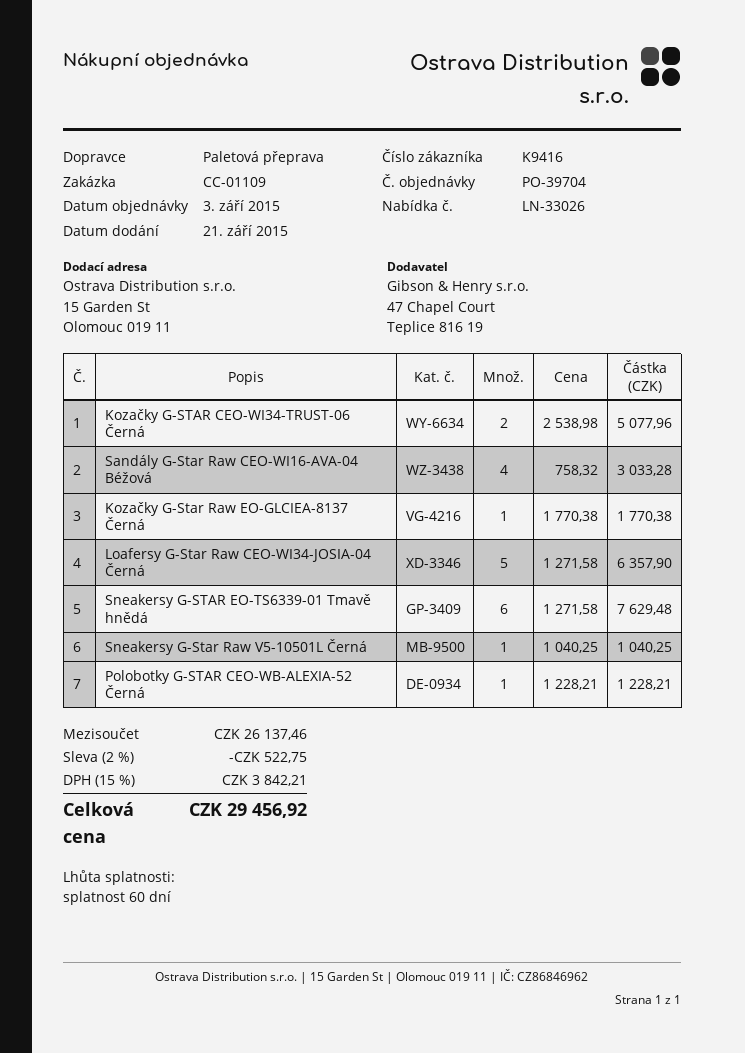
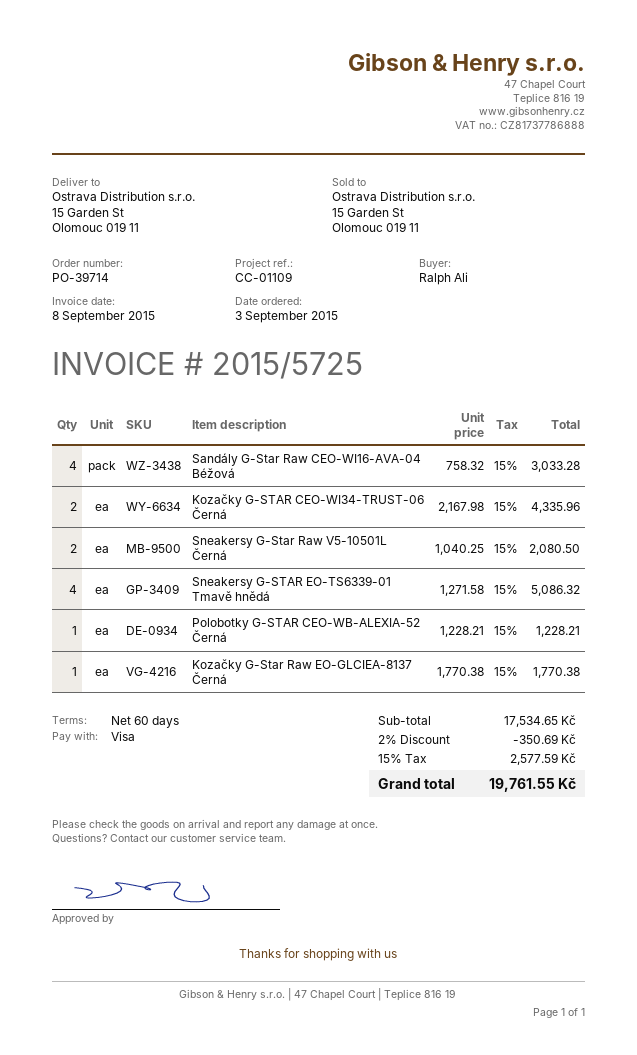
order number: PO-39704 -> PO-39714
Kozačky G-STAR CEO-WI34-TRUST-06 Černá: 2 x 2538.98 = 5077.96 -> 2 x 2167.98 = 4335.96
Loafersy G-Star Raw CEO-WI34-JOSIA-04 Černá: 5 x 1271.58 = 6357.90 -> none
Sneakersy G-STAR EO-TS6339-01 Tmavě hnědá: 6 x 1271.58 = 7629.48 -> 4 x 1271.58 = 5086.32
Sneakersy G-Star Raw V5-10501L Černá: 1 x 1040.25 = 1040.25 -> 2 x 1040.25 = 2080.50
subtotal: 26137.46 -> 17534.65
discount: 2% = 522.75 -> 2% = 350.69
tax: 15% = 3842.21 -> 15% = 2577.59
total: 29456.92 -> 19761.55

